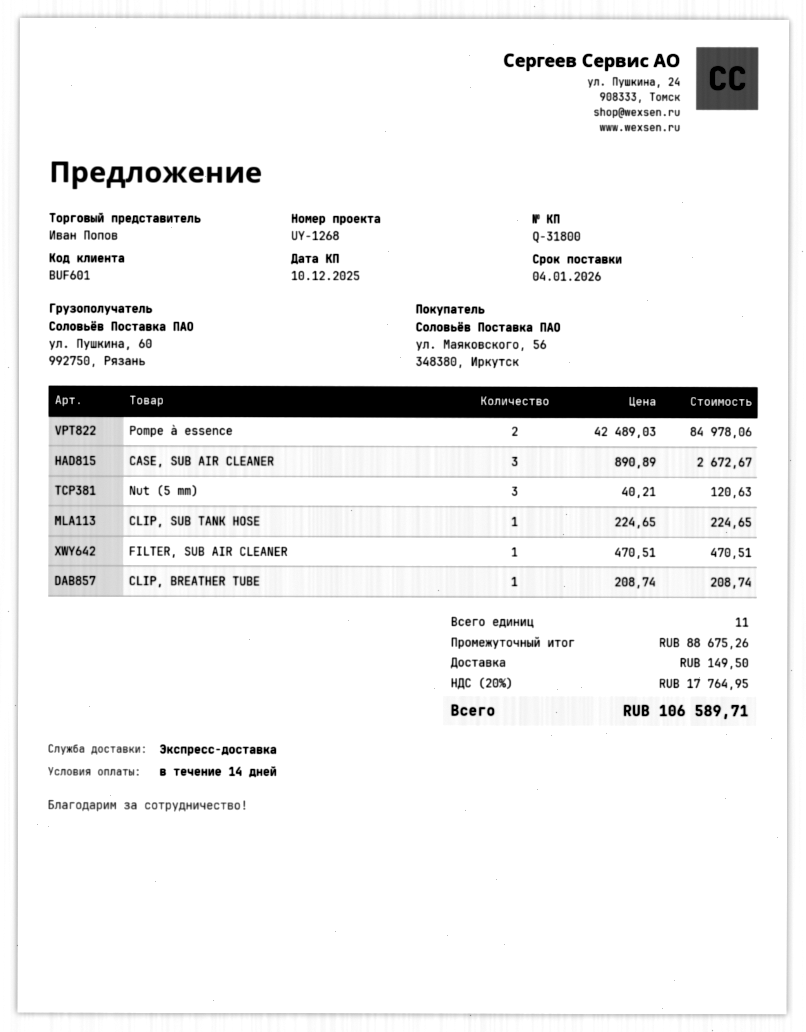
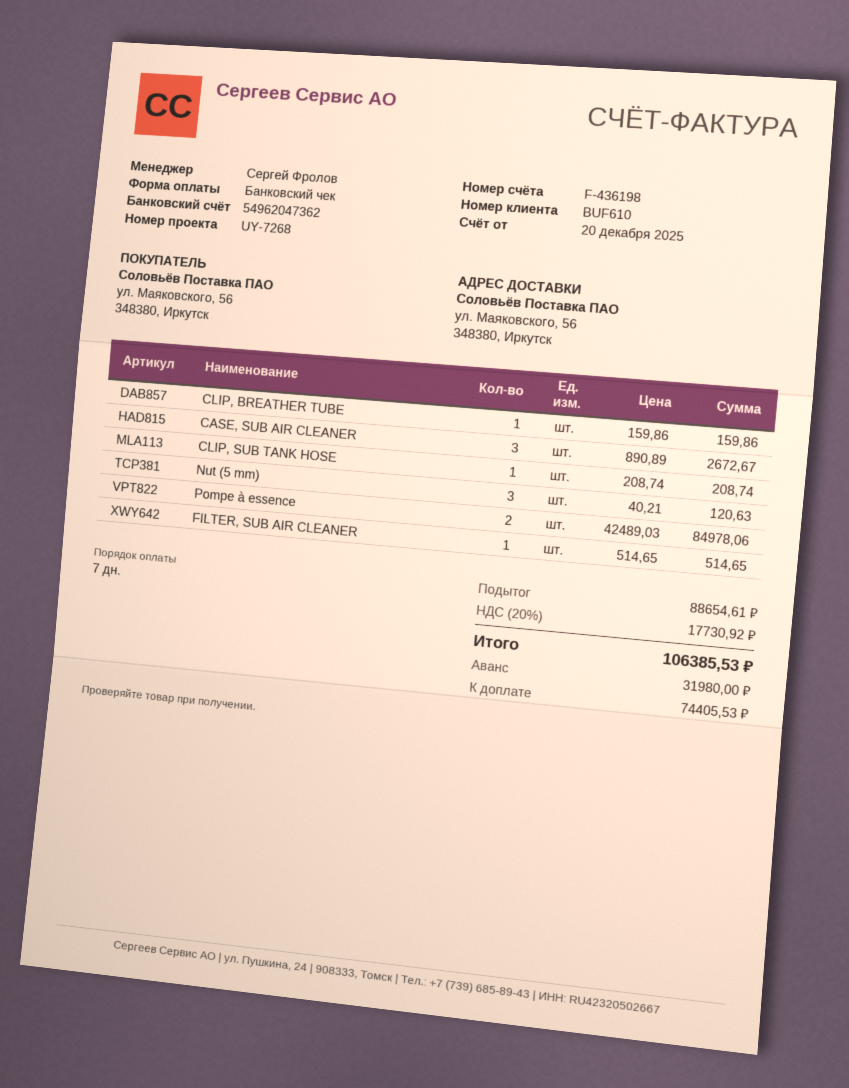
payment terms: 14 days -> 7 days
customer number: BUF601 -> BUF610
reference: UY-1268 -> UY-7268
sales rep: Иван Попов -> Сергей Фролов
ship to: ул. Пушкина, 60, 992750, Рязань -> ул. Маяковского, 56, 348380, Иркутск
CLIP, SUB TANK HOSE: 1 x 224.65 = 224.65 -> 1 x 208.74 = 208.74
FILTER, SUB AIR CLEANER: 1 x 470.51 = 470.51 -> 1 x 514.65 = 514.65
CLIP, BREATHER TUBE: 1 x 208.74 = 208.74 -> 1 x 159.86 = 159.86
subtotal: 88675.26 -> 88654.61
shipping: 149.50 -> none
tax: 20% = 17764.95 -> 20% = 17730.92
total: 106589.71 -> 106385.53

